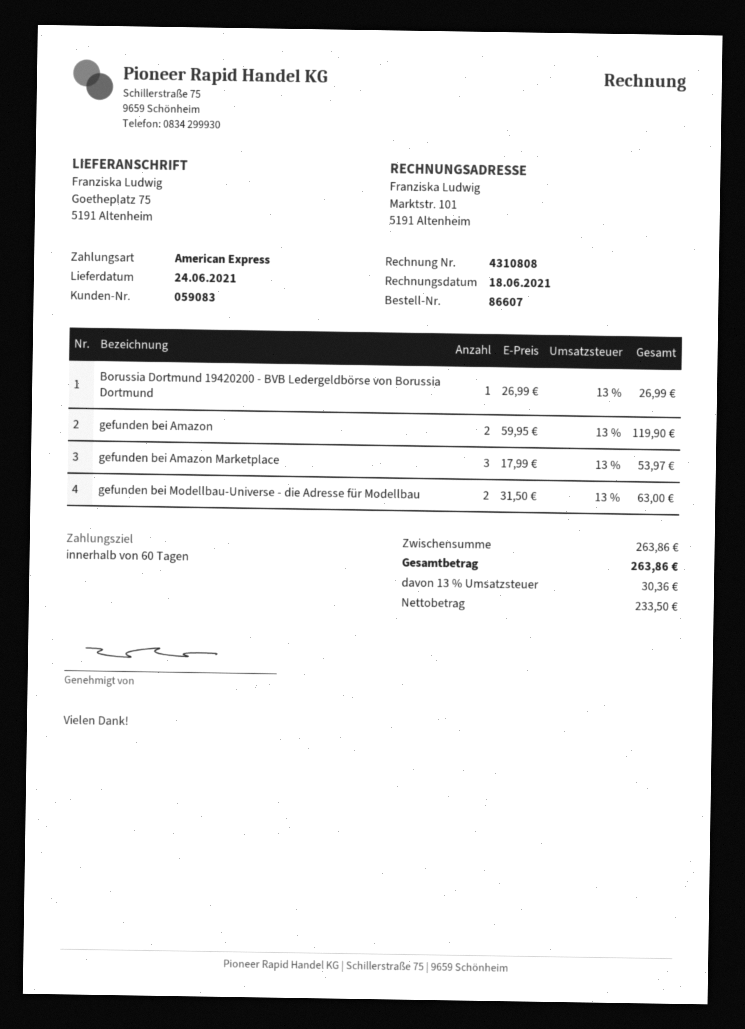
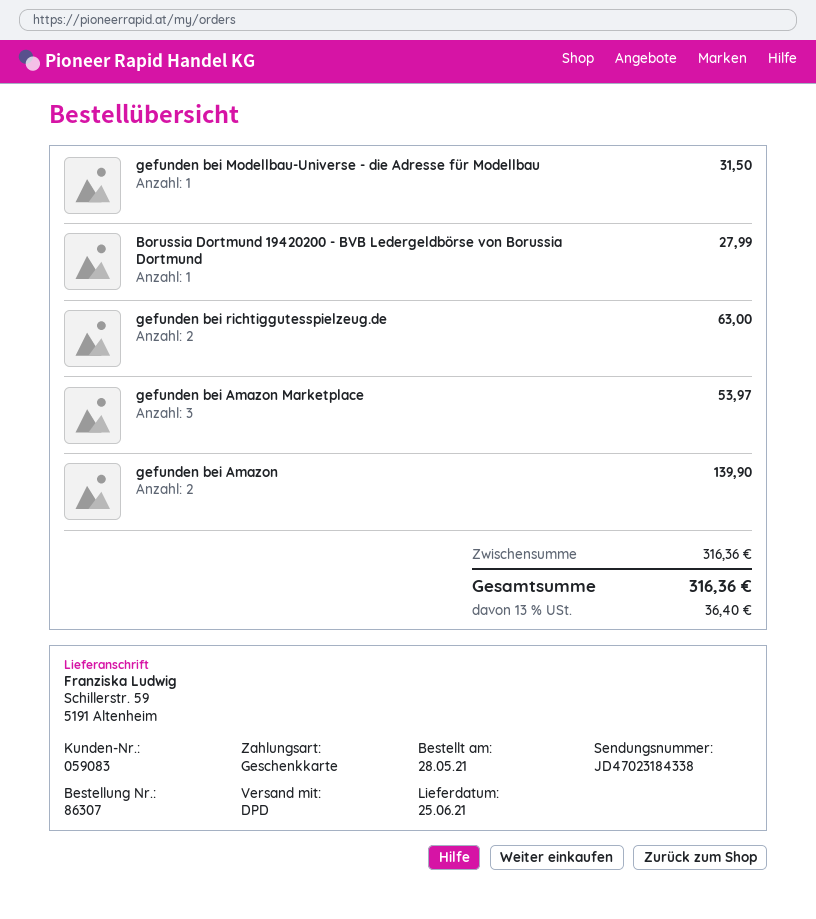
order number: 86607 -> 86307
delivery date: 2021-06-24 -> 2021-06-25
payment method: American Express -> gift card
ship to: Goetheplatz 75, 5191 Altenheim -> Schillerstr. 59, 5191 Altenheim
Borussia Dortmund 19420200 - BVB Ledergeldbörse von Borussia Dortmund: 1 for 26.99 -> 1 for 27.99
gefunden bei Amazon: 2 for 119.90 -> 2 for 139.90
gefunden bei Modellbau-Universe - die Adresse für Modellbau: 2 for 63.00 -> 1 for 31.50
gefunden bei richtiggutesspielzeug.de: none -> 2 for 63.00
subtotal: 263.86 -> 316.36
tax: 13% = 30.36 -> 13% = 36.40
total: 263.86 -> 316.36

